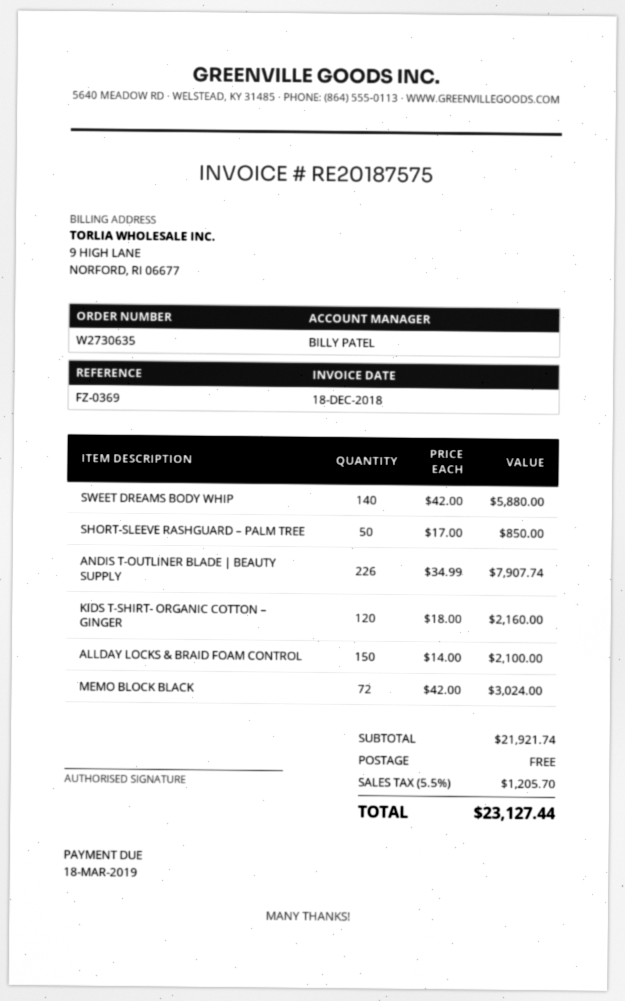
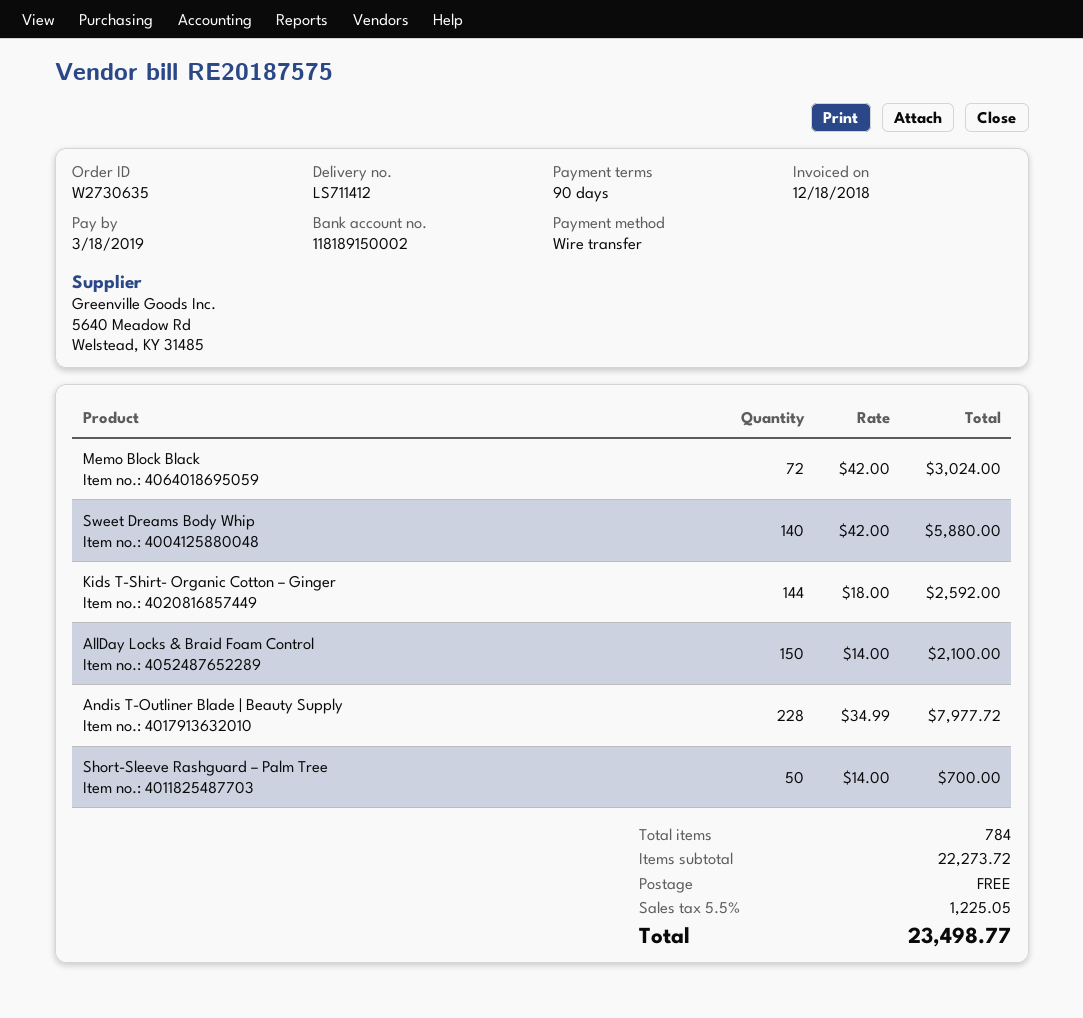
SHORT-SLEEVE RASHGUARD – PALM TREE: 50 x 17.00 = 850.00 -> 50 x 14.00 = 700.00
ANDIS T-OUTLINER BLADE | BEAUTY SUPPLY: 226 x 34.99 = 7907.74 -> 228 x 34.99 = 7977.72
KIDS T-SHIRT- ORGANIC COTTON – GINGER: 120 x 18.00 = 2160.00 -> 144 x 18.00 = 2592.00
subtotal: 21921.74 -> 22273.72
tax: 5.5% = 1205.70 -> 5.5% = 1225.05
total: 23127.44 -> 23498.77

